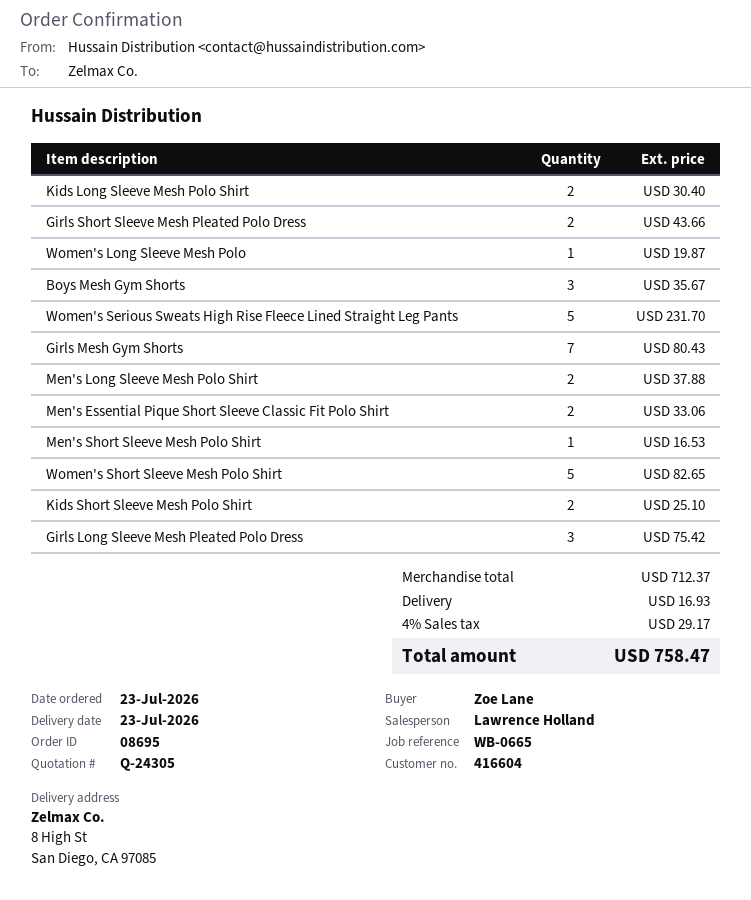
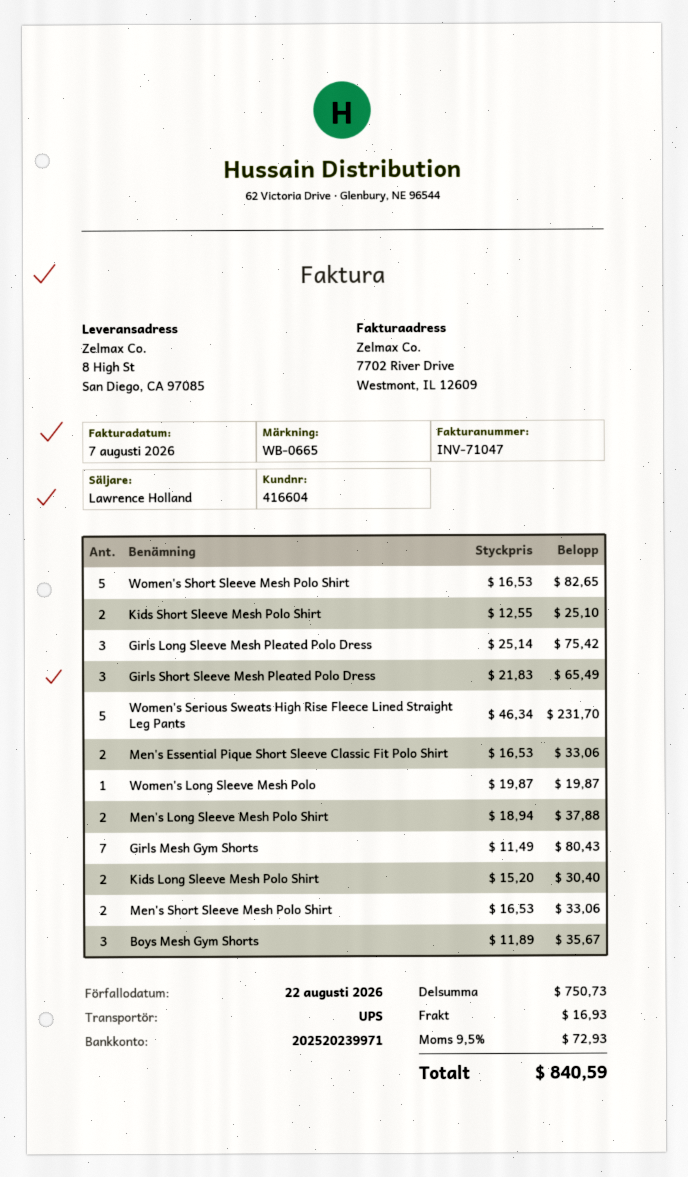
Girls Short Sleeve Mesh Pleated Polo Dress: 2 for 43.66 -> 3 for 65.49
Men's Short Sleeve Mesh Polo Shirt: 1 for 16.53 -> 2 for 33.06
subtotal: 712.37 -> 750.73
tax: 4% = 29.17 -> 9.5% = 72.93
total: 758.47 -> 840.59

